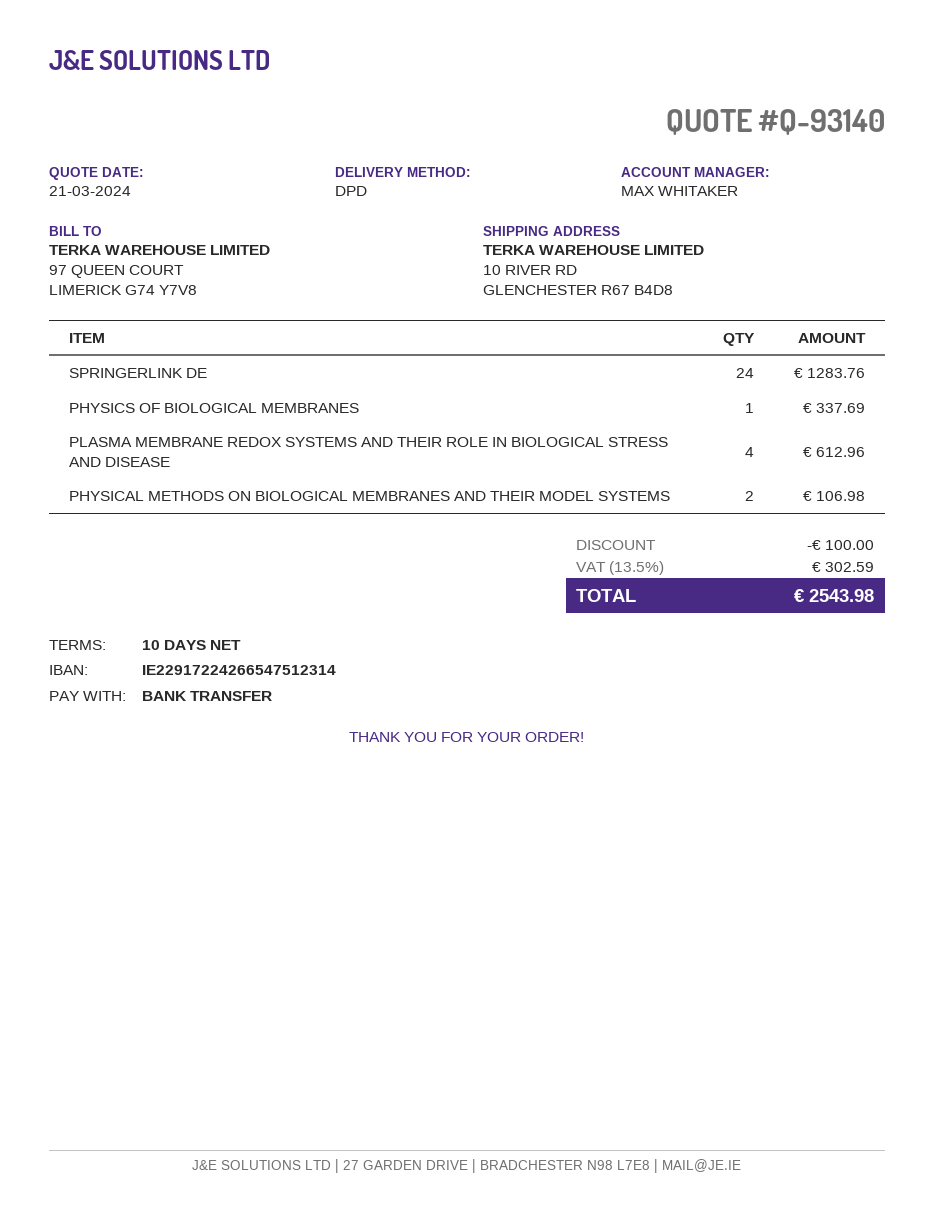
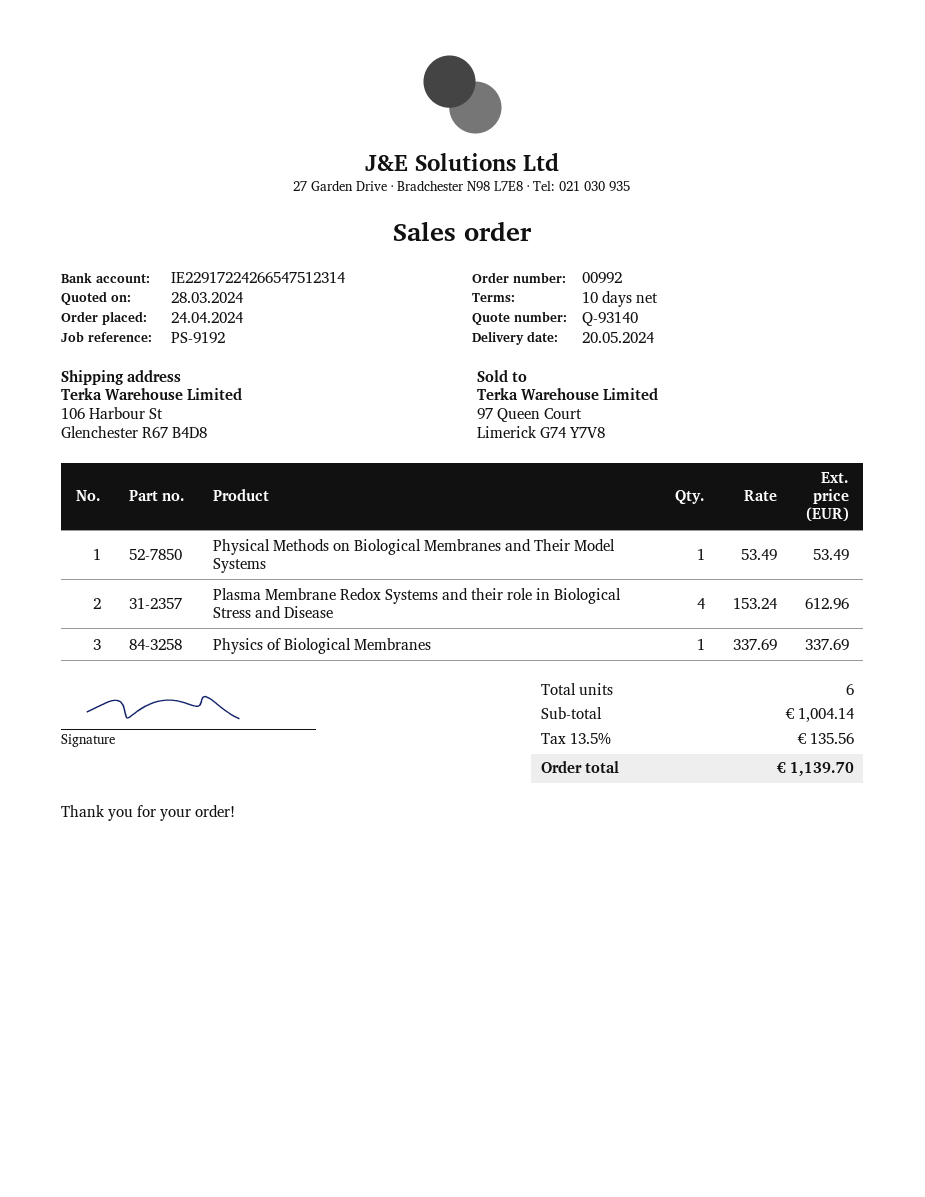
quote date: 2024-03-21 -> 2024-03-28
ship to: 10 RIVER RD, GLENCHESTER R67 B4D8 -> 106 Harbour St, Glenchester R67 B4D8
SPRINGERLINK DE: 24 for 1283.76 -> none
PHYSICAL METHODS ON BIOLOGICAL MEMBRANES AND THEIR MODEL SYSTEMS: 2 for 106.98 -> 1 for 53.49
discount: 100.00 -> none
tax: 13.5% = 302.59 -> 13.5% = 135.56
total: 2543.98 -> 1139.70

